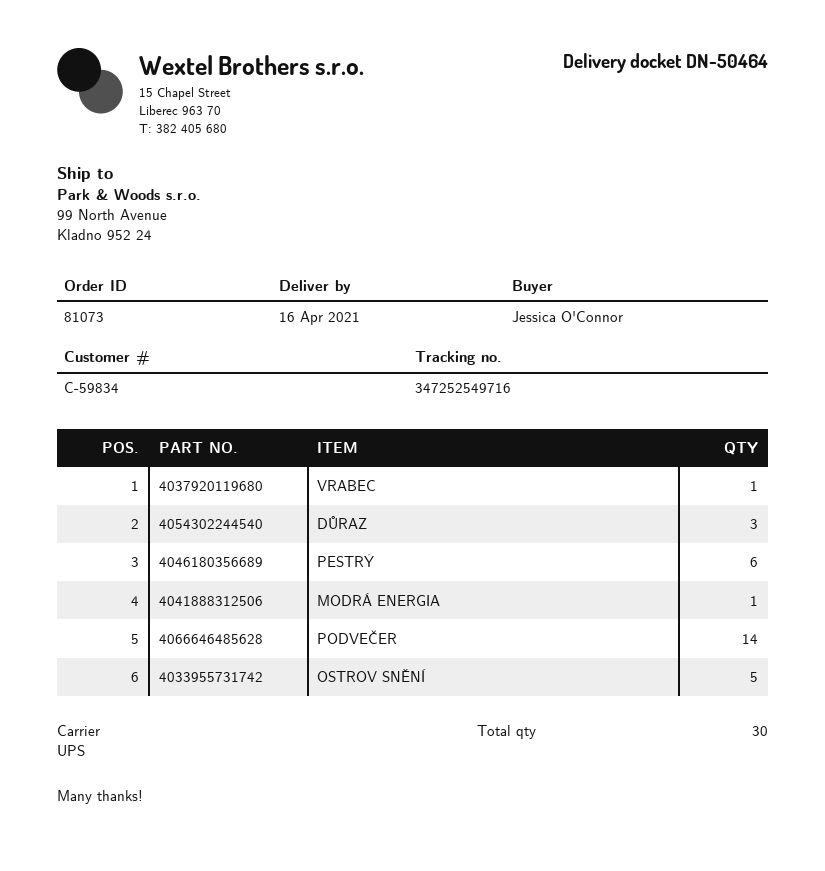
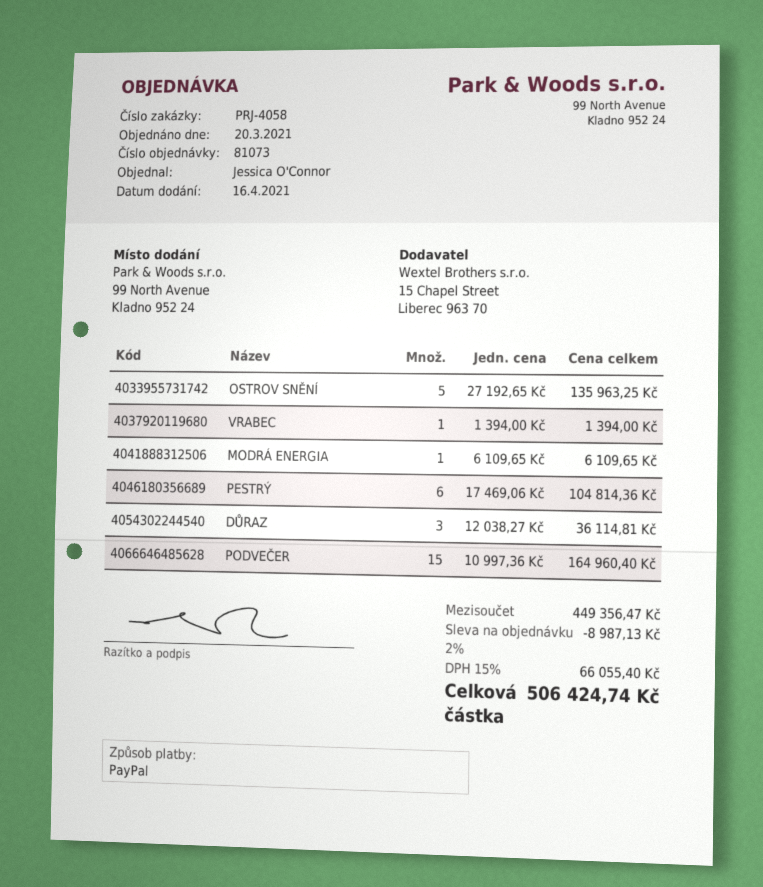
PODVEČER: 14 -> 15

